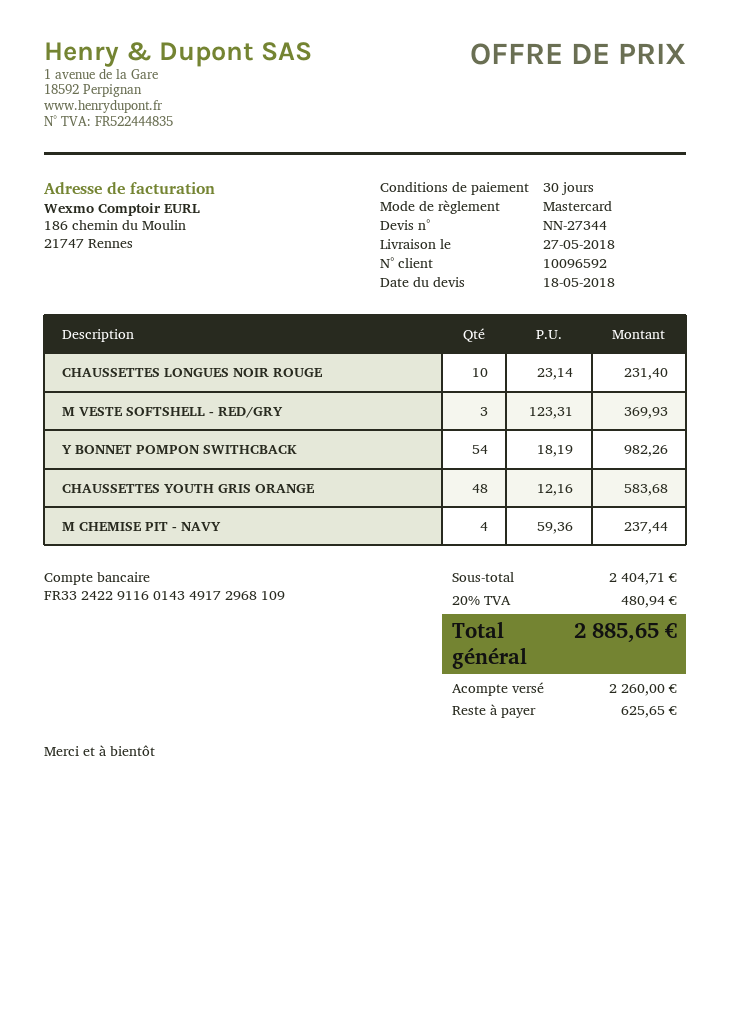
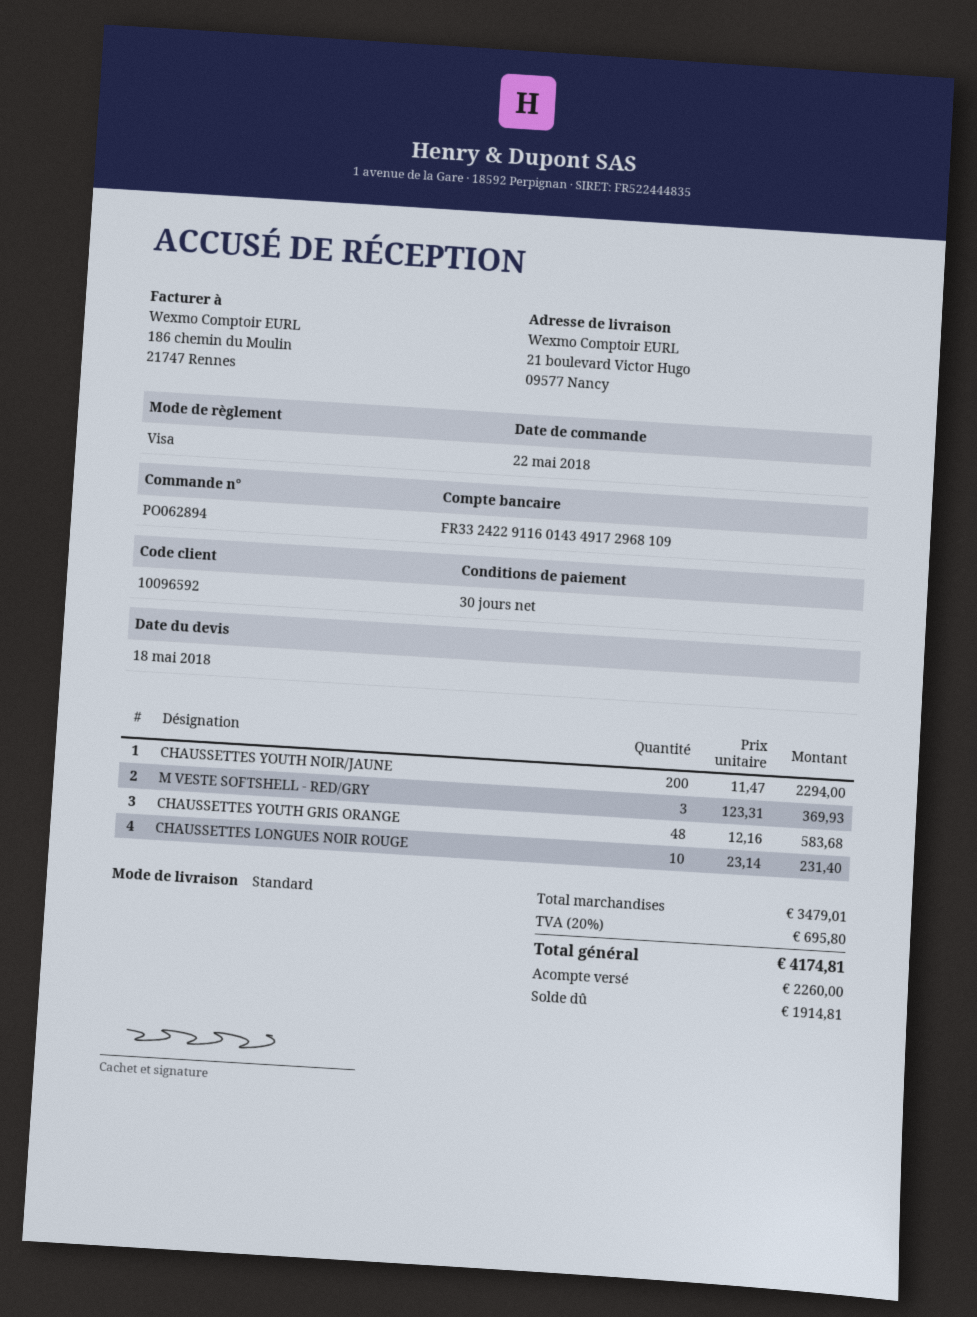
payment method: Mastercard -> Visa
Y BONNET POMPON SWITHCBACK: 54 x 18.19 = 982.26 -> none
M CHEMISE PIT - NAVY: 4 x 59.36 = 237.44 -> none
CHAUSSETTES YOUTH NOIR/JAUNE: none -> 200 x 11.47 = 2294.00
subtotal: 2404.71 -> 3479.01
tax: 20% = 480.94 -> 20% = 695.80
total: 2885.65 -> 4174.81
balance: 625.65 -> 1914.81

